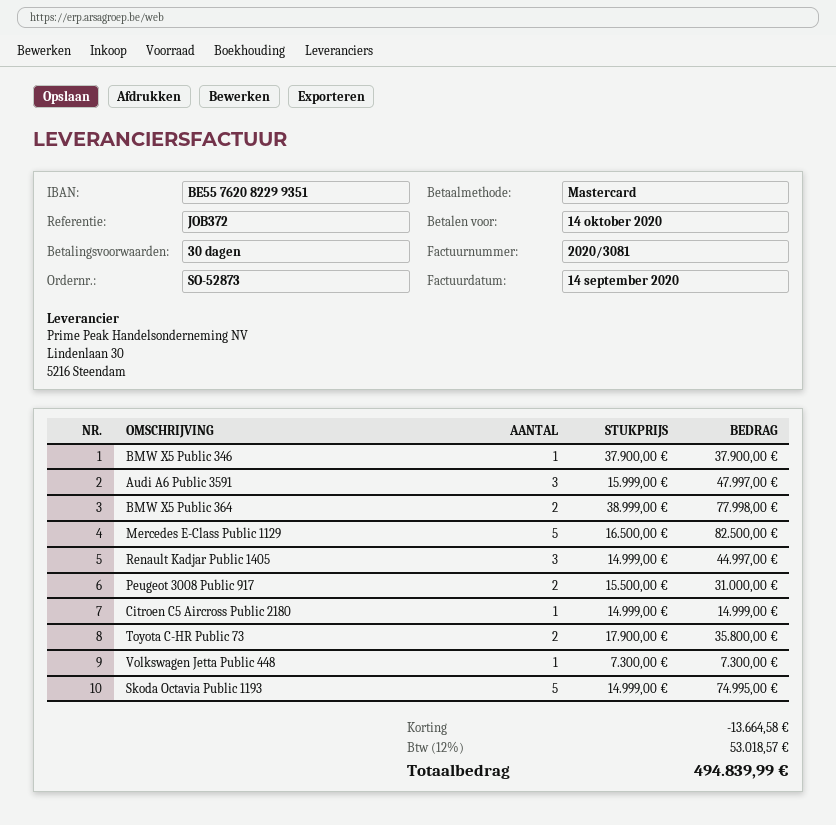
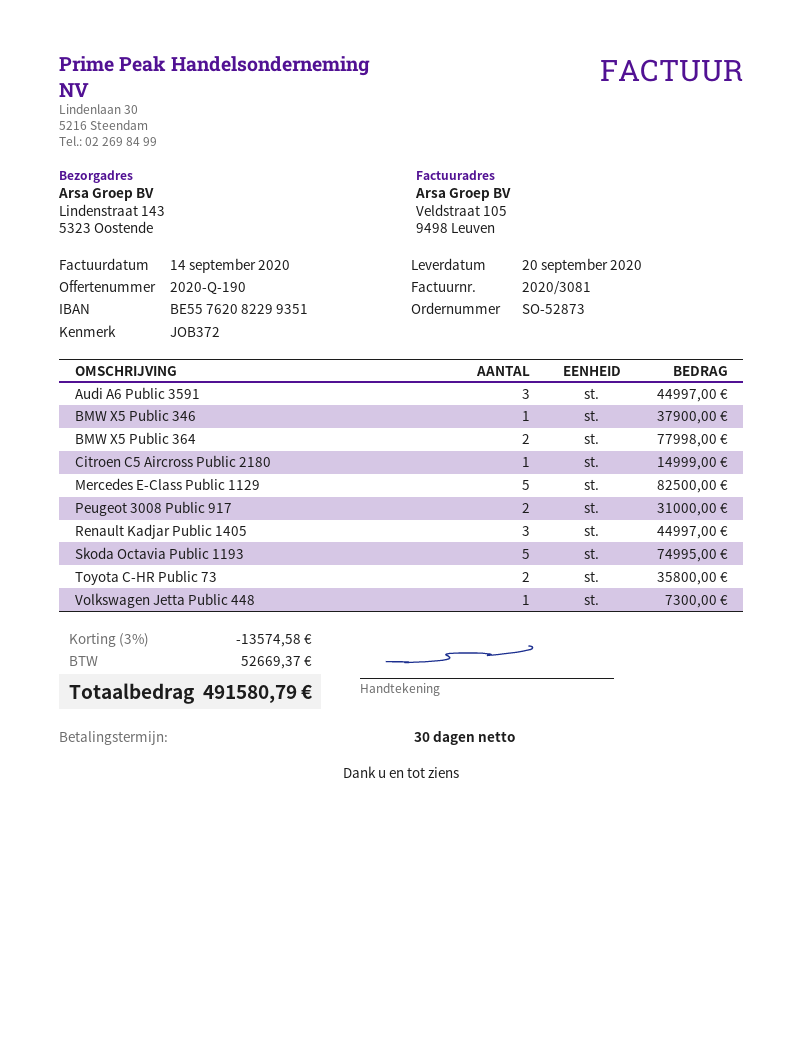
Audi A6 Public 3591: 3 for 47997.00 -> 3 for 44997.00
discount: 13664.58 -> 13574.58
tax: 53018.57 -> 52669.37
total: 494839.99 -> 491580.79

